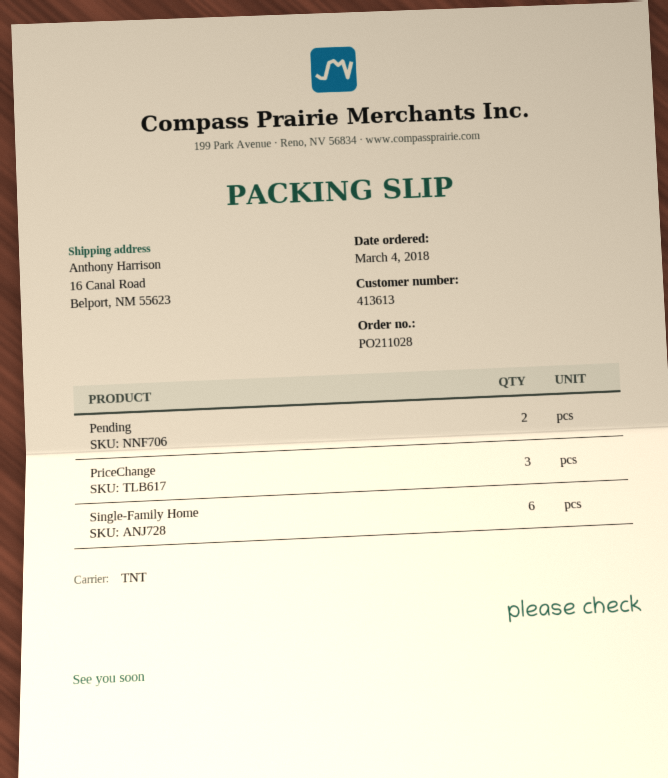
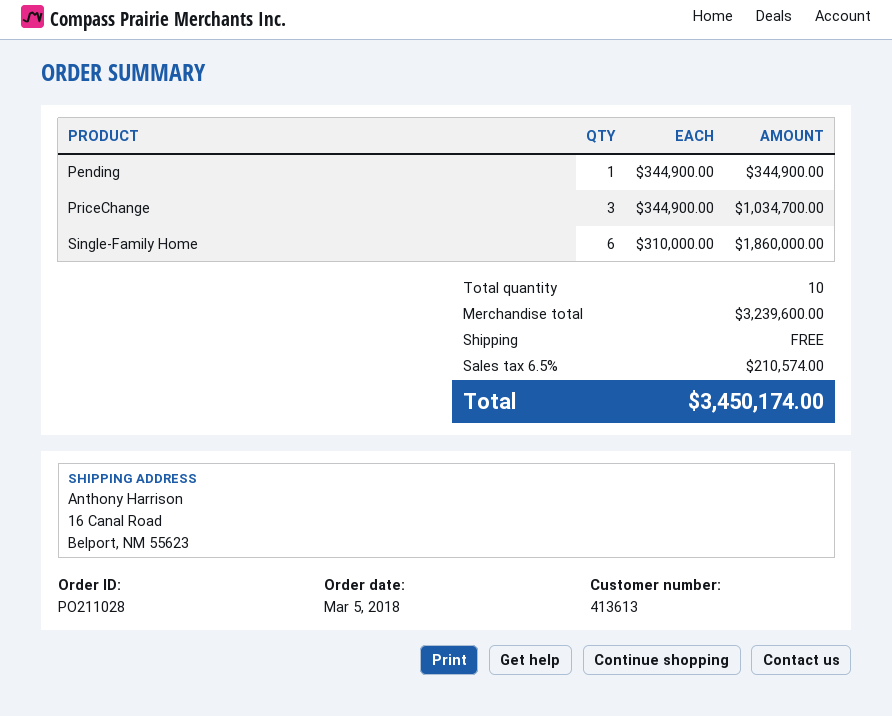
order date: 2018-03-04 -> 2018-03-05
Pending: 2 -> 1

